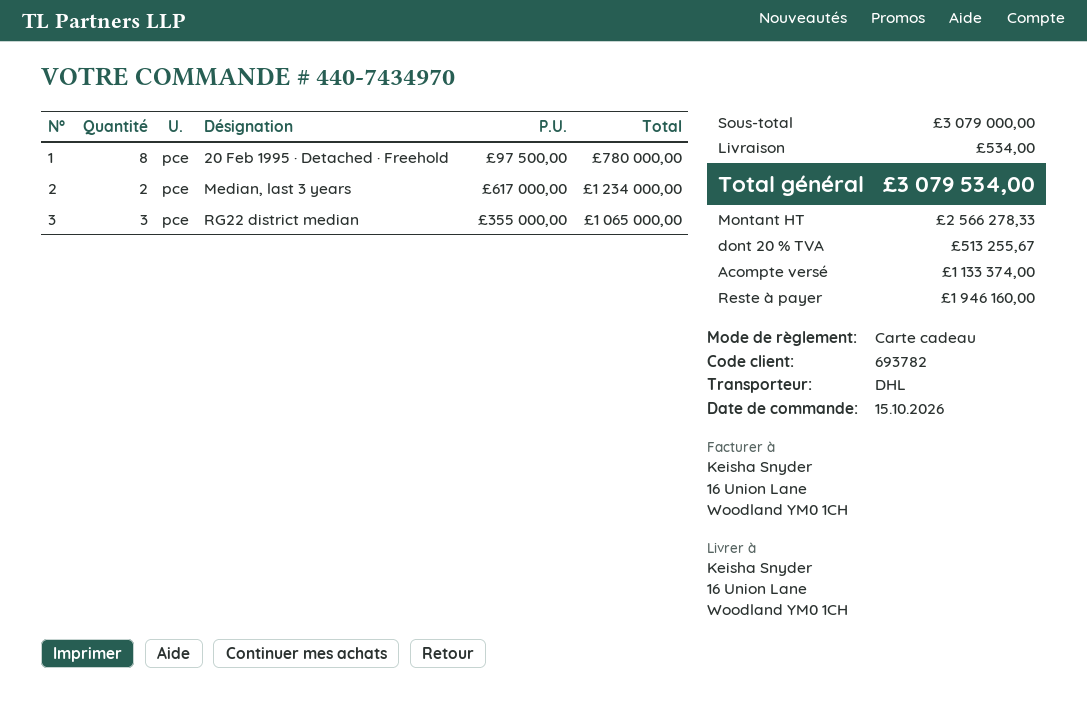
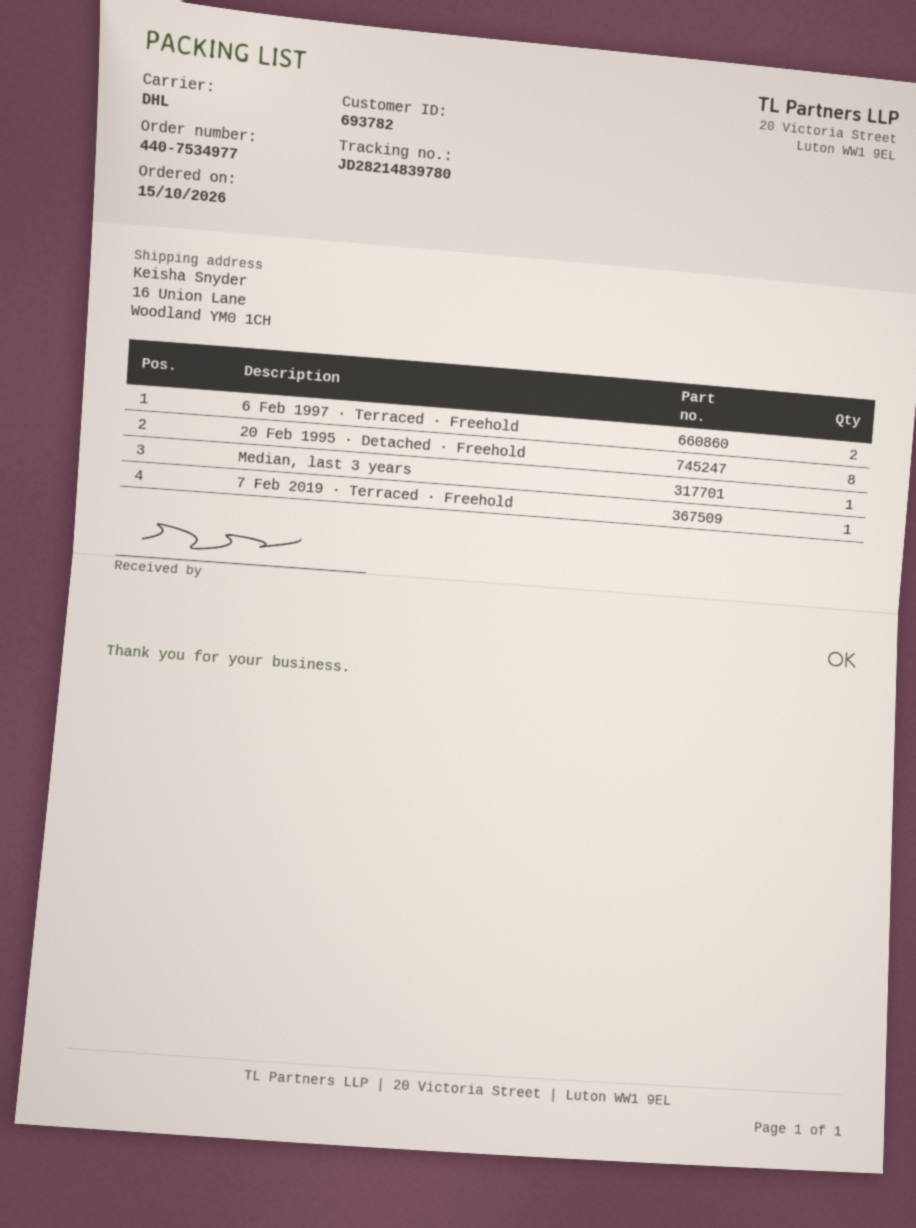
order number: 440-7434970 -> 440-7534977
Median, last 3 years: 2 -> 1
RG22 district median: 3 -> none
6 Feb 1997 · Terraced · Freehold: none -> 2
7 Feb 2019 · Terraced · Freehold: none -> 1

